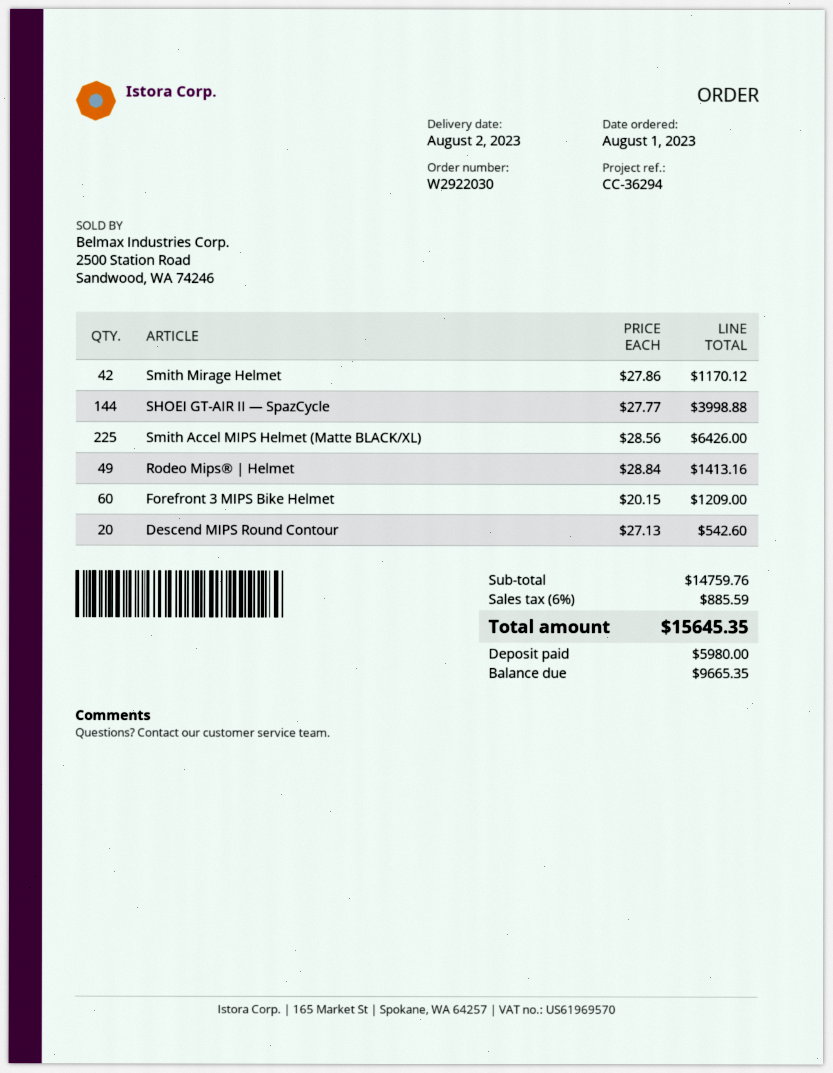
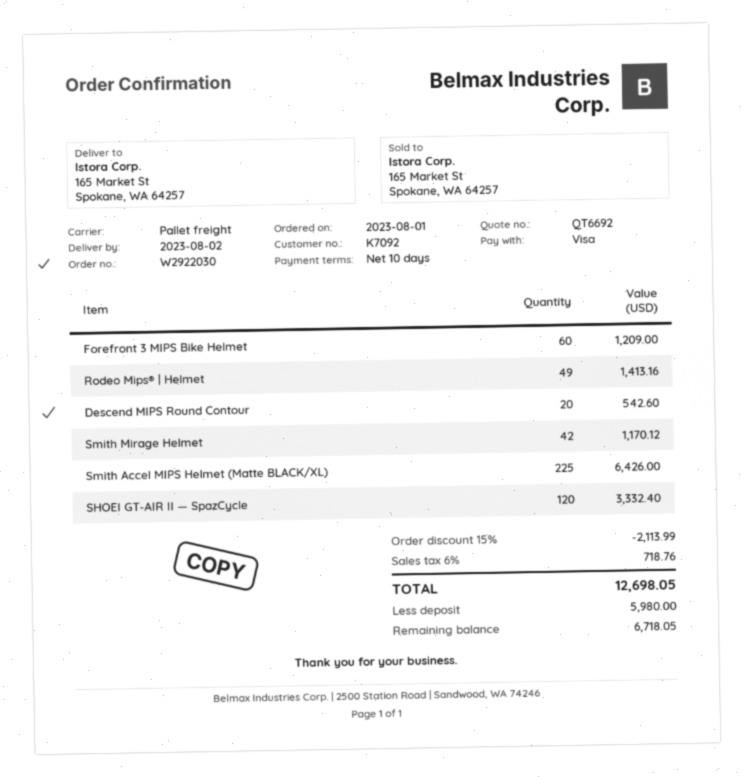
SHOEI GT-AIR II — SpazCycle: 144 for 3998.88 -> 120 for 3332.40
discount: none -> 15% = 2113.99
tax: 6% = 885.59 -> 6% = 718.76
total: 15645.35 -> 12698.05
balance: 9665.35 -> 6718.05

